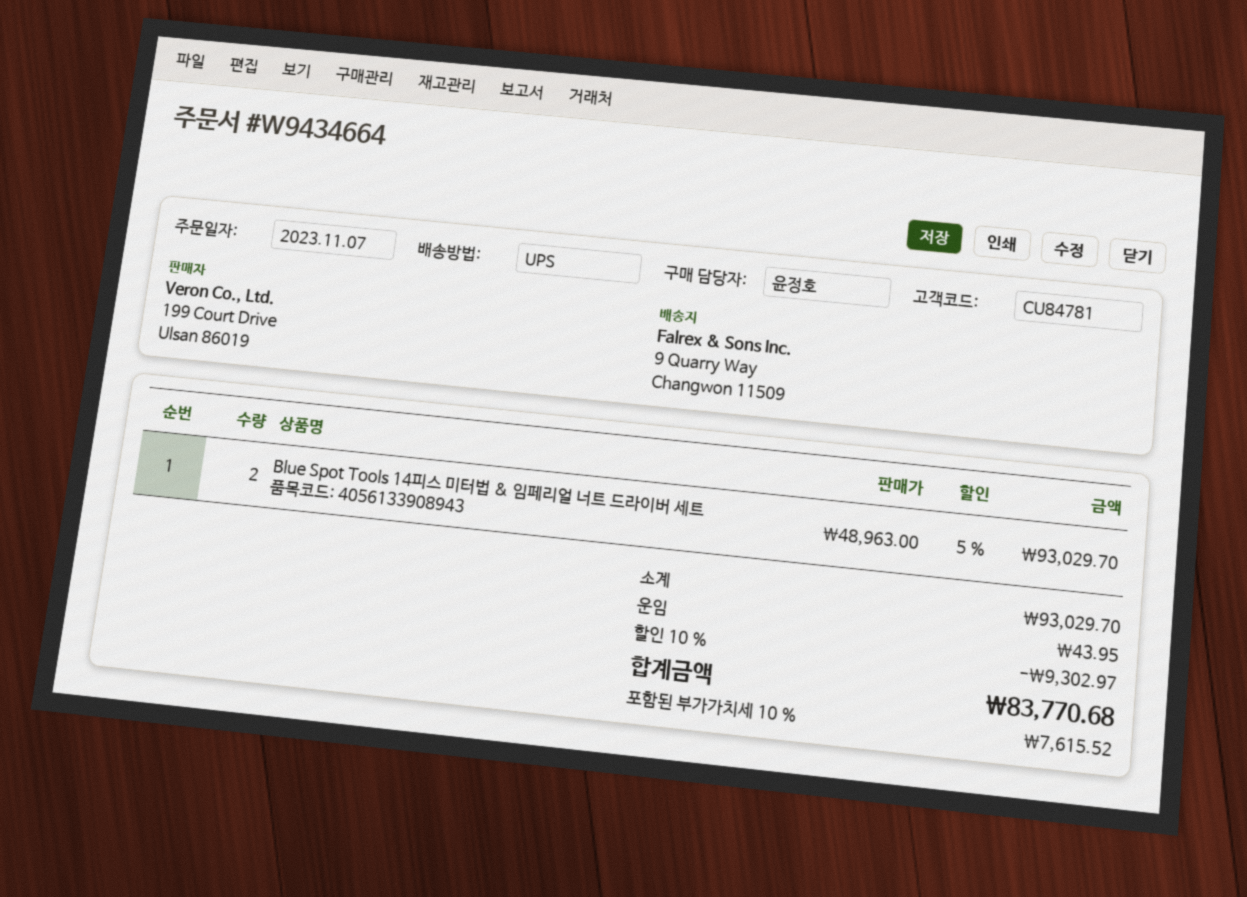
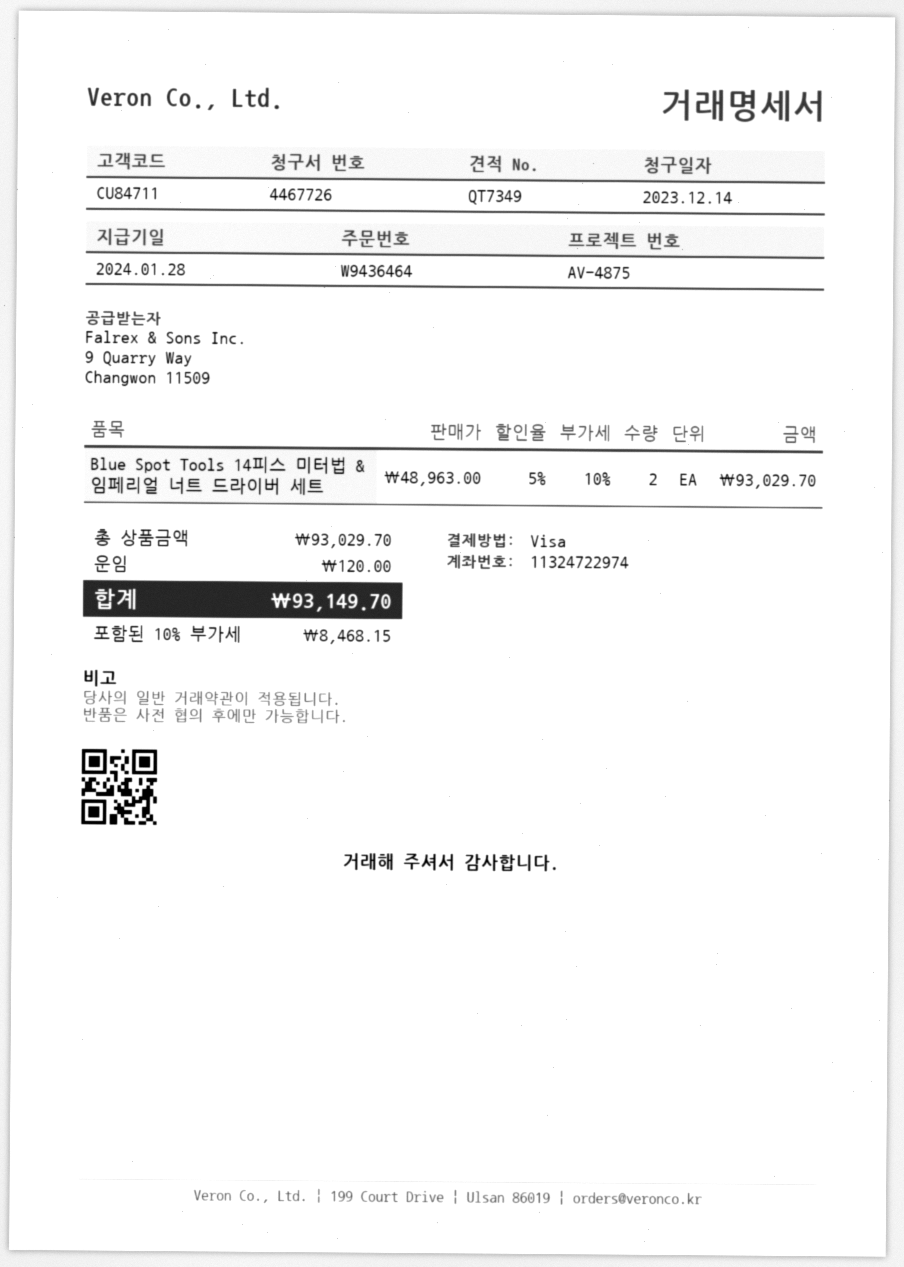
order number: W9434664 -> W9436464
customer number: CU84781 -> CU84711
discount: 10% = 9302.97 -> none
shipping: 43.95 -> 120.00
tax: 10% = 7615.52 -> 10% = 8468.15
total: 83770.68 -> 93149.70

